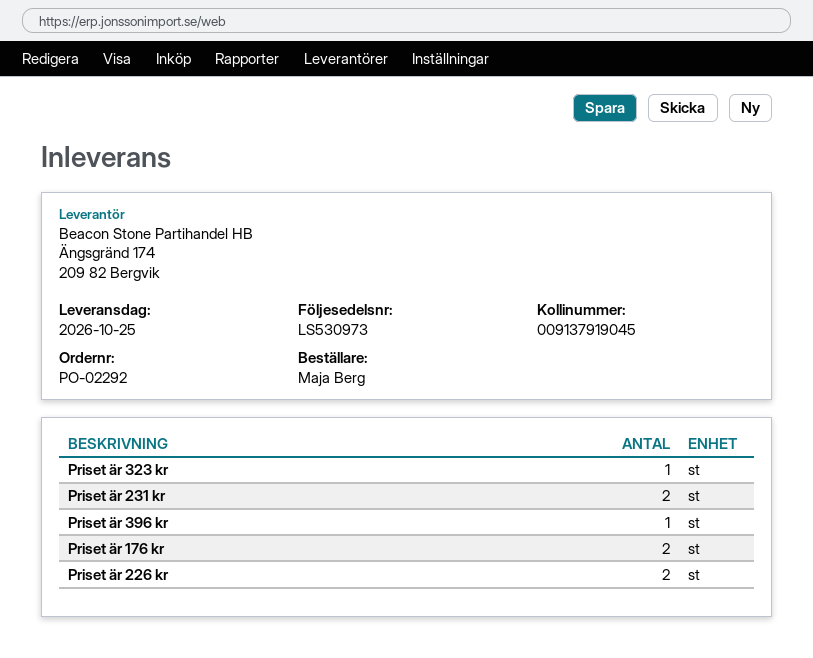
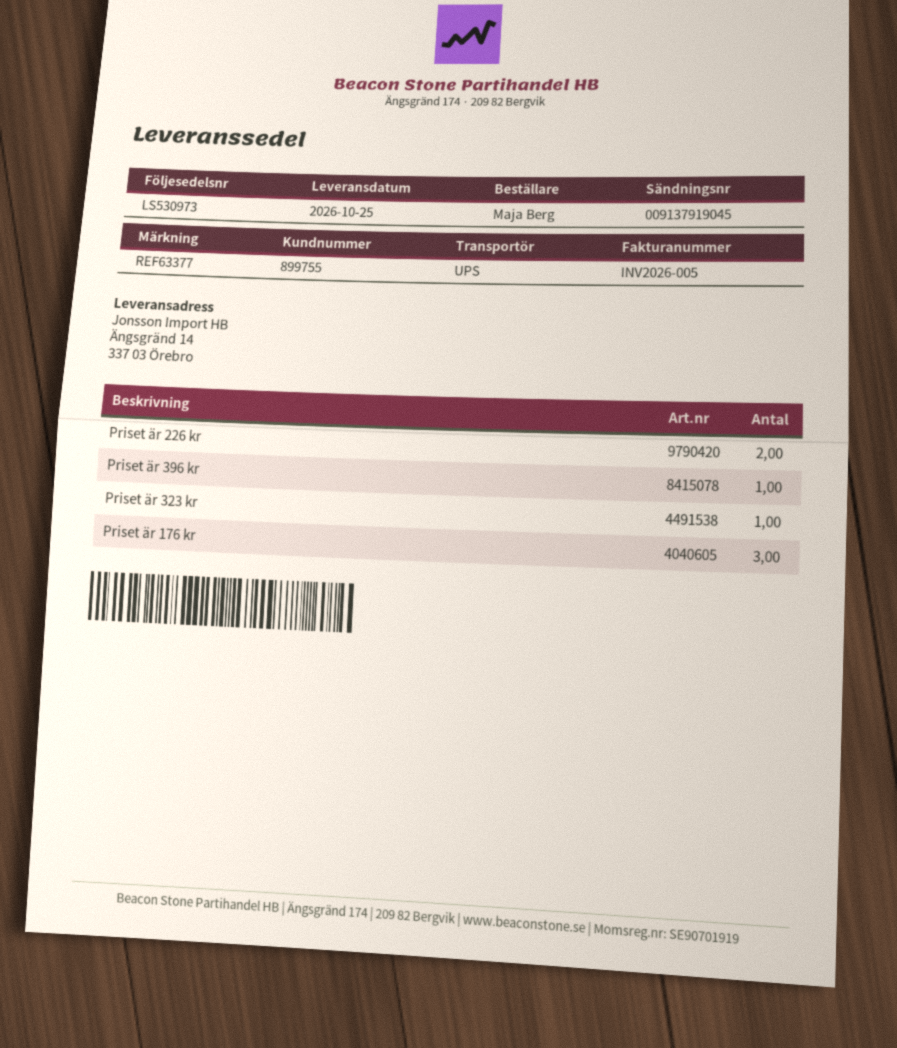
Priset är 231 kr: 2 -> none
Priset är 176 kr: 2 -> 3

